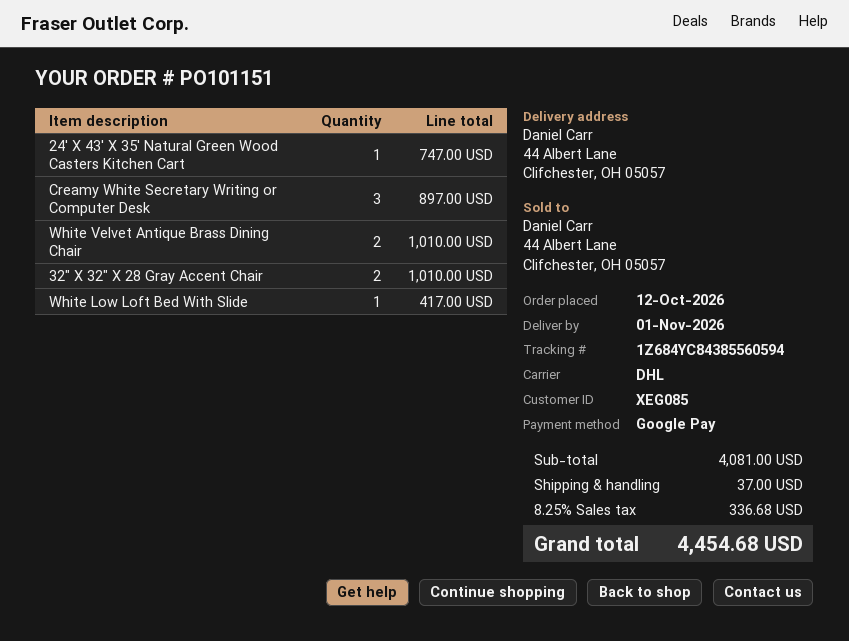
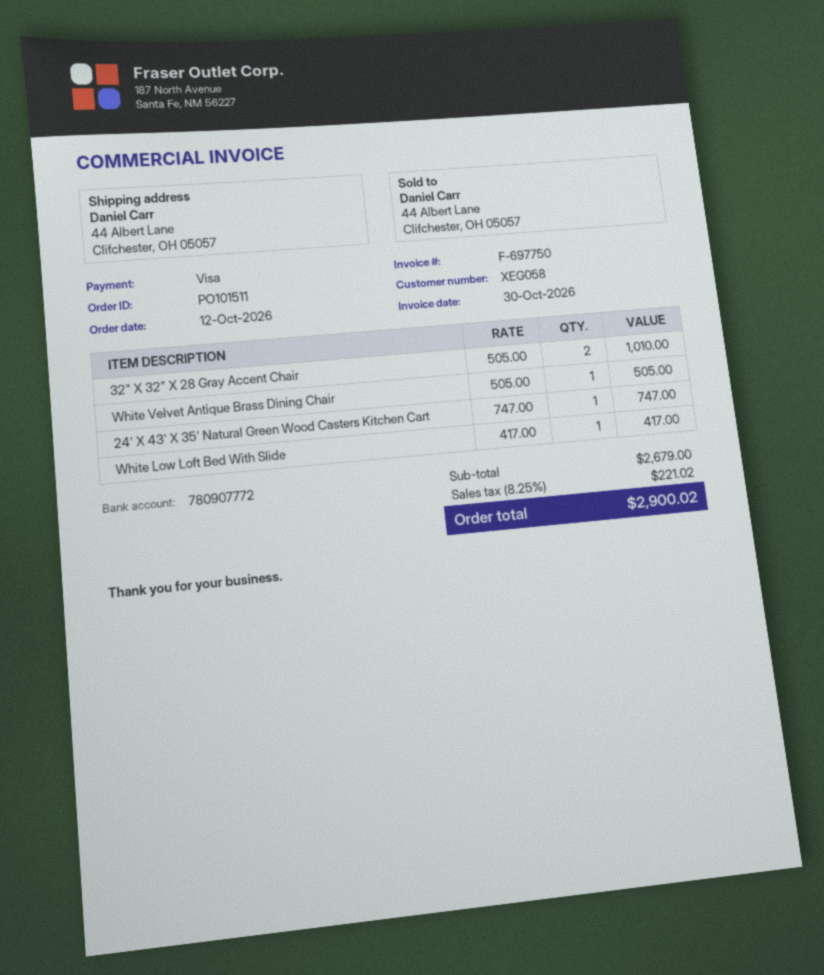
order number: PO101151 -> PO101511
customer number: XEG085 -> XEG058
payment method: Google Pay -> Visa
Creamy White Secretary Writing or Computer Desk: 3 for 897.00 -> none
White Velvet Antique Brass Dining Chair: 2 for 1010.00 -> 1 for 505.00
subtotal: 4081.00 -> 2679.00
shipping: 37.00 -> none
tax: 8.25% = 336.68 -> 8.25% = 221.02
total: 4454.68 -> 2900.02

